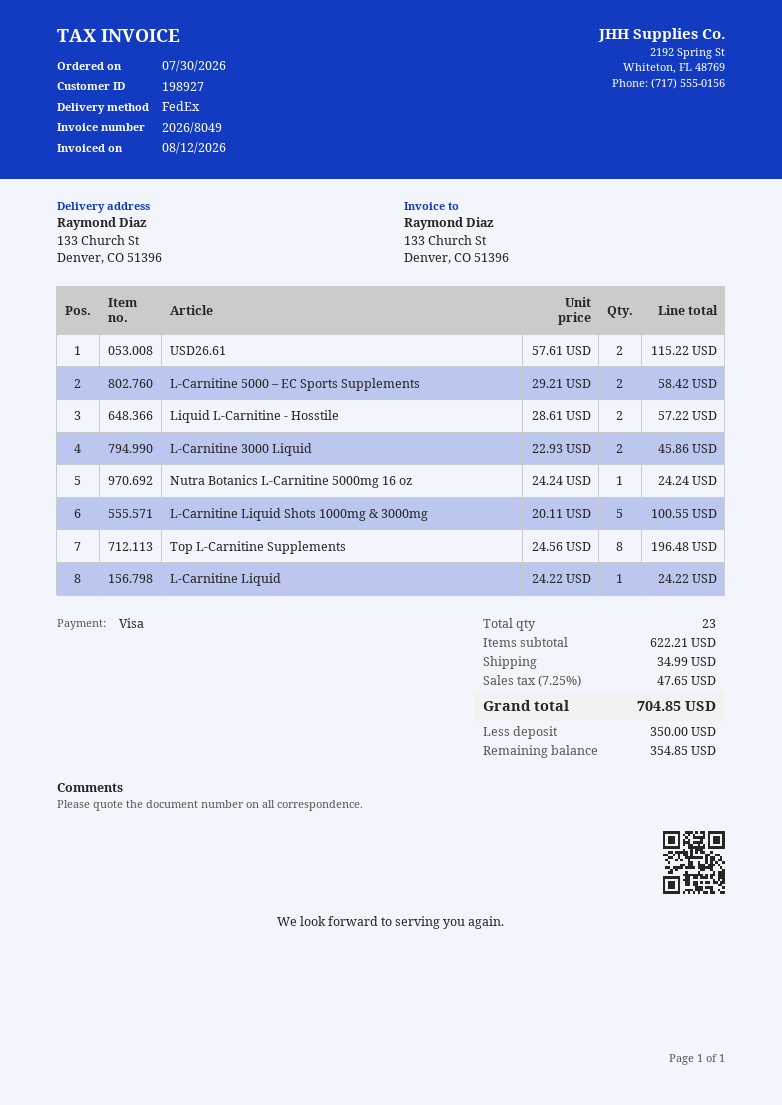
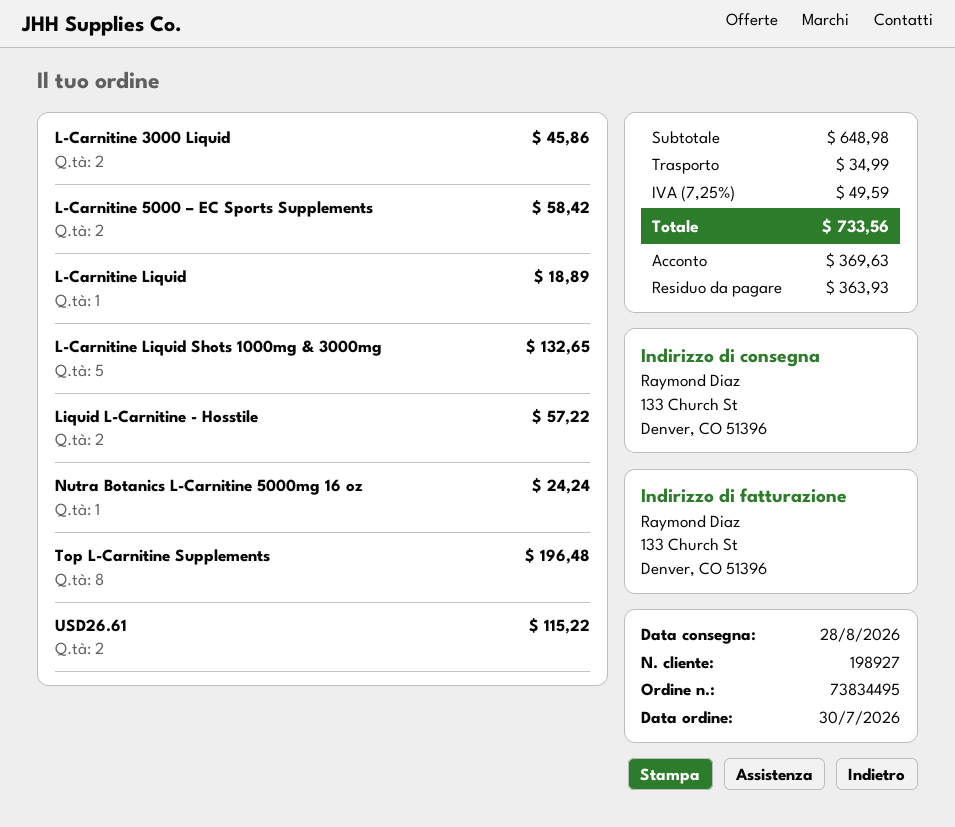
L-Carnitine Liquid Shots 1000mg & 3000mg: 5 for 100.55 -> 5 for 132.65
L-Carnitine Liquid: 1 for 24.22 -> 1 for 18.89
subtotal: 622.21 -> 648.98
tax: 7.25% = 47.65 -> 7.25% = 49.59
total: 704.85 -> 733.56
deposit: 350.00 -> 369.63
balance: 354.85 -> 363.93

